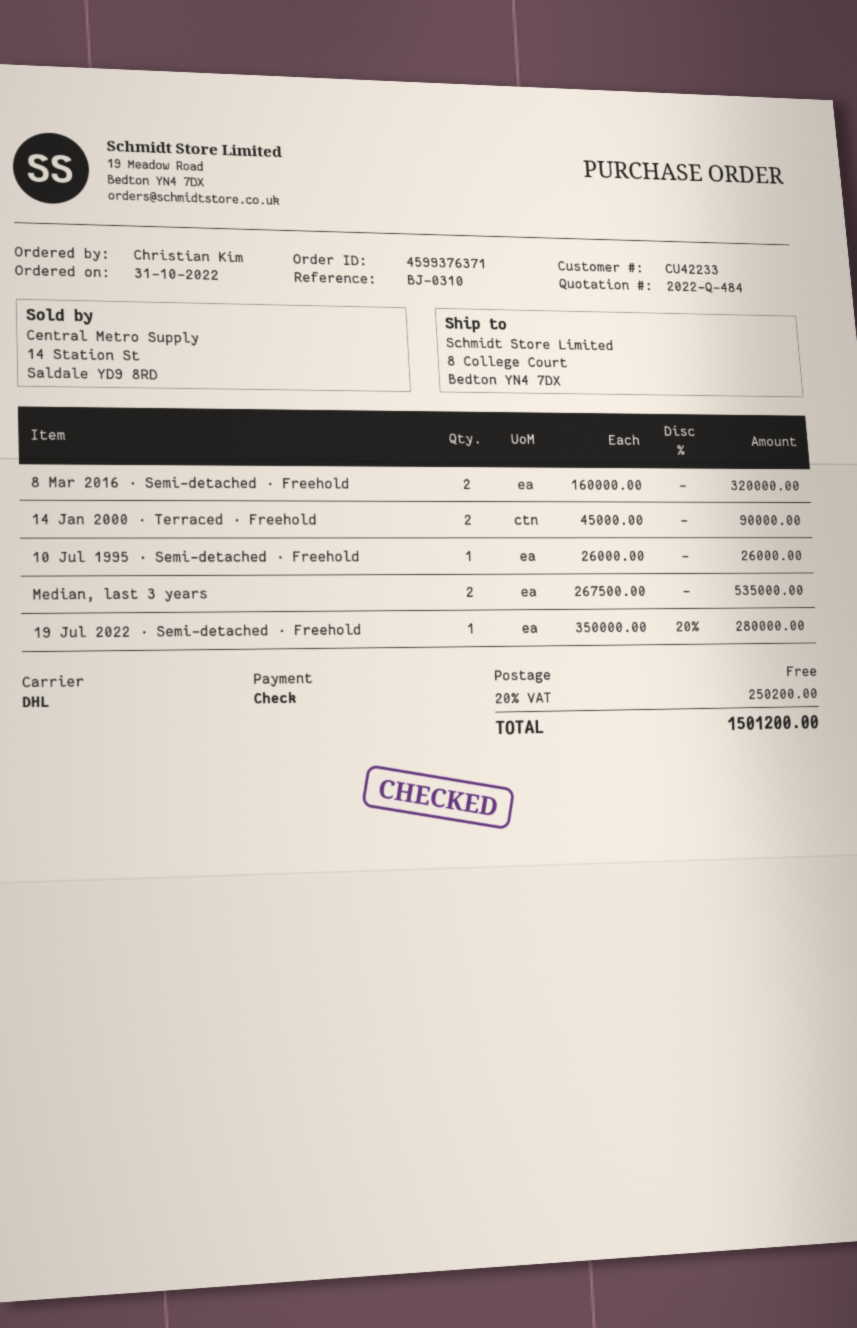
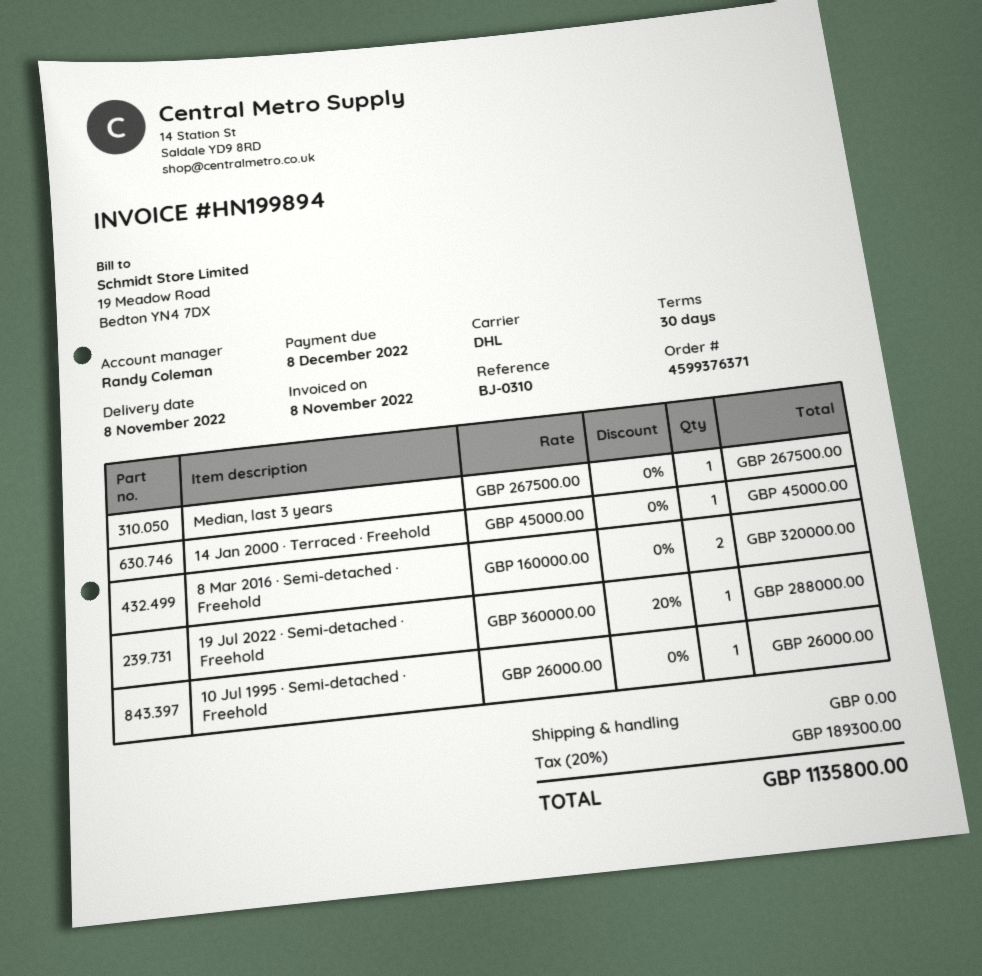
14 Jan 2000 · Terraced · Freehold: 2 x 45000.00 = 90000.00 -> 1 x 45000.00 = 45000.00
Median, last 3 years: 2 x 267500.00 = 535000.00 -> 1 x 267500.00 = 267500.00
19 Jul 2022 · Semi-detached · Freehold: 1 x 350000.00 - 20% = 280000.00 -> 1 x 360000.00 - 20% = 288000.00
tax: 20% = 250200.00 -> 20% = 189300.00
total: 1501200.00 -> 1135800.00

